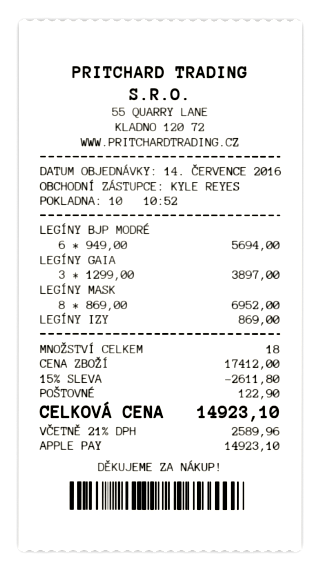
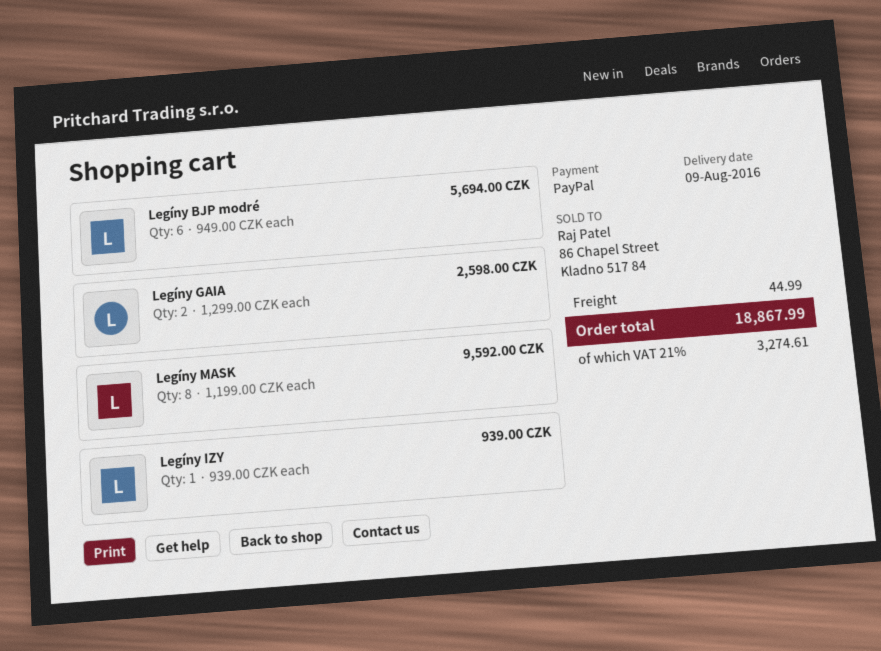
payment method: Apple Pay -> PayPal
LEGÍNY GAIA: 3 x 1299.00 = 3897.00 -> 2 x 1299.00 = 2598.00
LEGÍNY MASK: 8 x 869.00 = 6952.00 -> 8 x 1199.00 = 9592.00
LEGÍNY IZY: 1 x 869.00 = 869.00 -> 1 x 939.00 = 939.00
discount: 15% = 2611.80 -> none
shipping: 122.90 -> 44.99
tax: 21% = 2589.96 -> 21% = 3274.61
total: 14923.10 -> 18867.99

